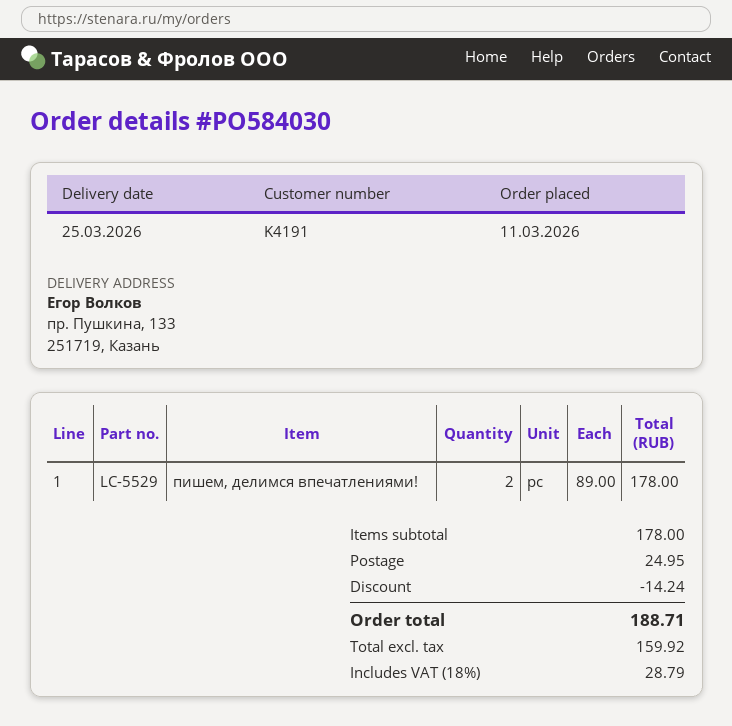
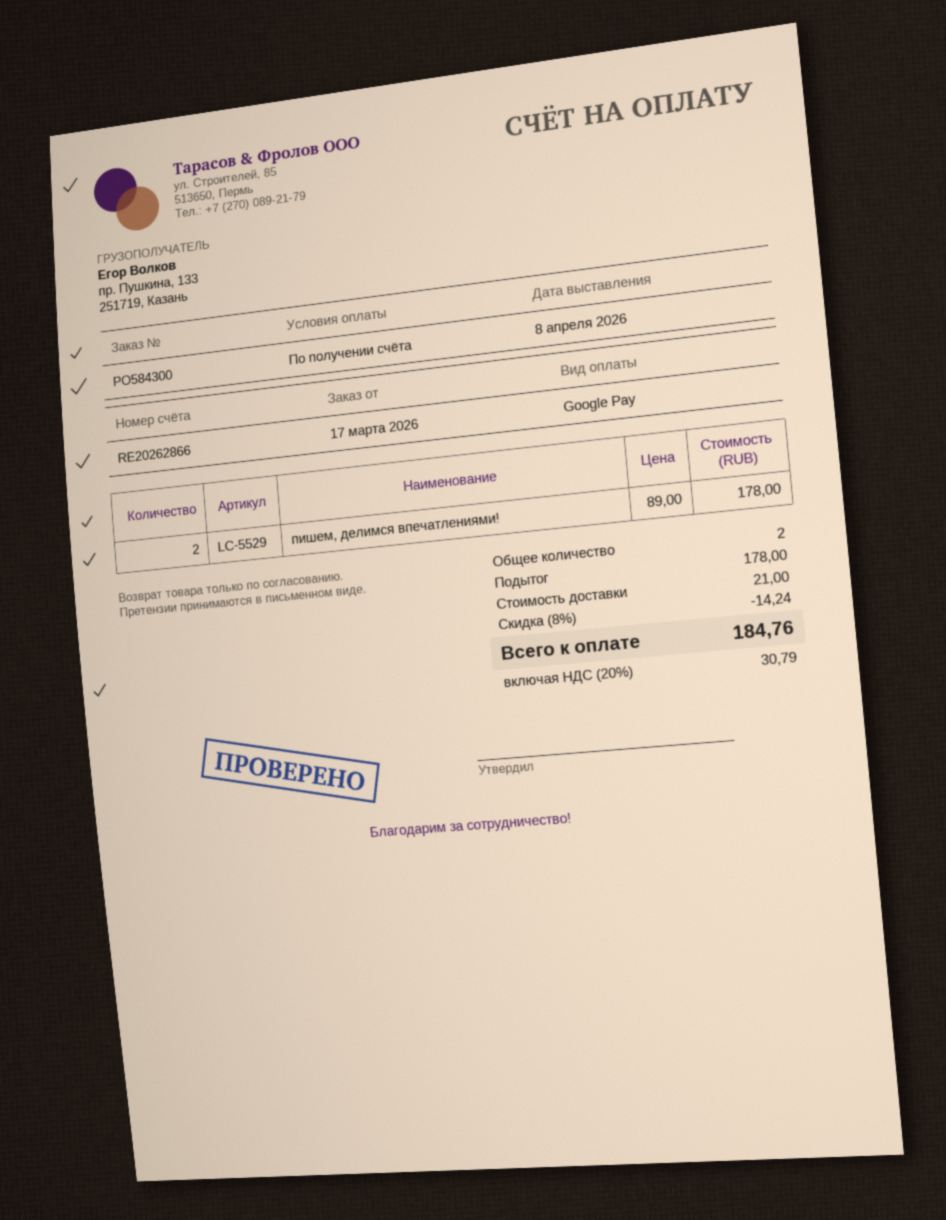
order number: PO584030 -> PO584300
order date: 2026-03-11 -> 2026-03-17
shipping: 24.95 -> 21.00
tax: 18% = 28.79 -> 20% = 30.79
total: 188.71 -> 184.76

